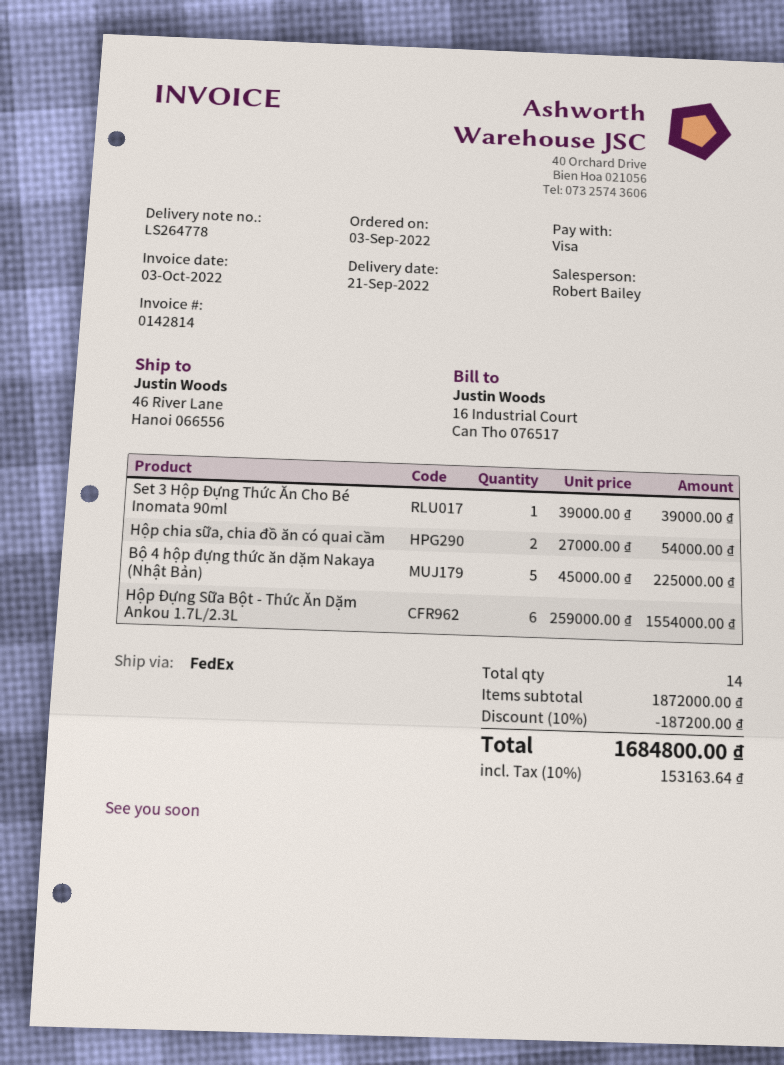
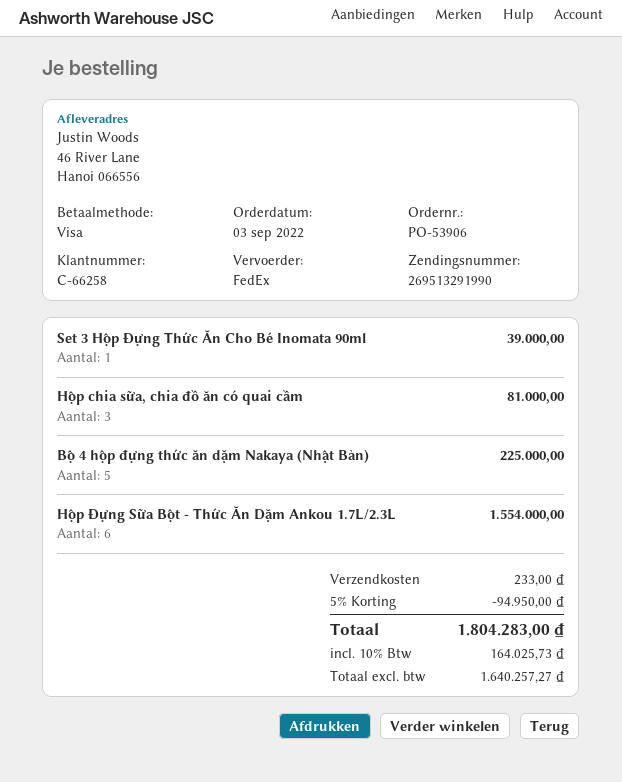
Hộp chia sữa, chia đồ ăn có quai cầm: 2 for 54000.00 -> 3 for 81000.00
discount: 10% = 187200.00 -> 5% = 94950.00
shipping: none -> 233.00
tax: 10% = 153163.64 -> 10% = 164025.73
total: 1684800.00 -> 1804283.00

